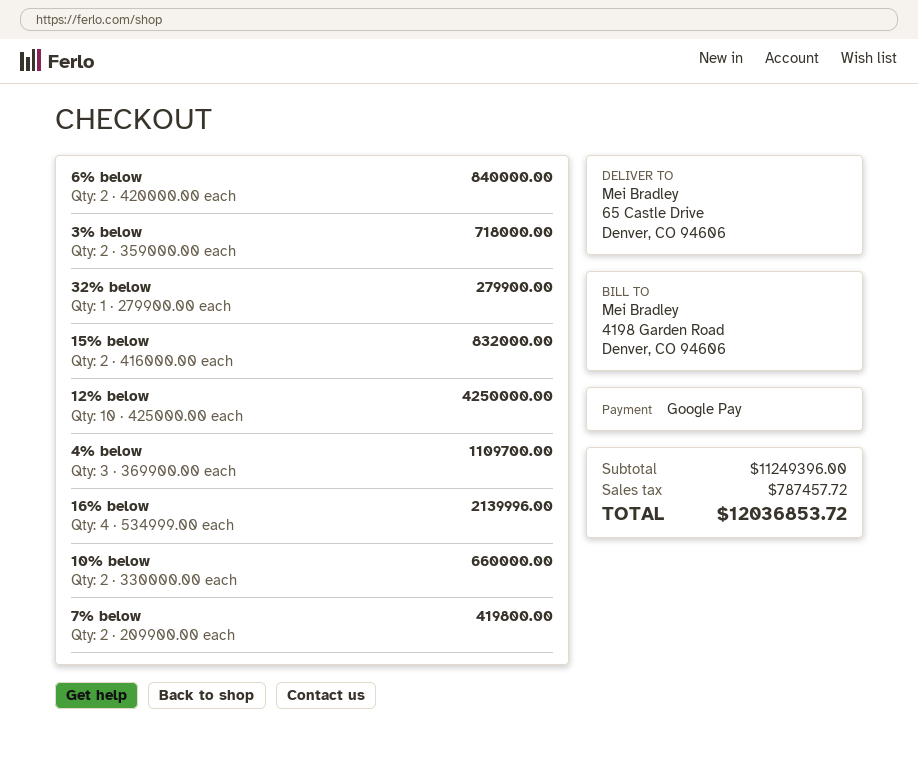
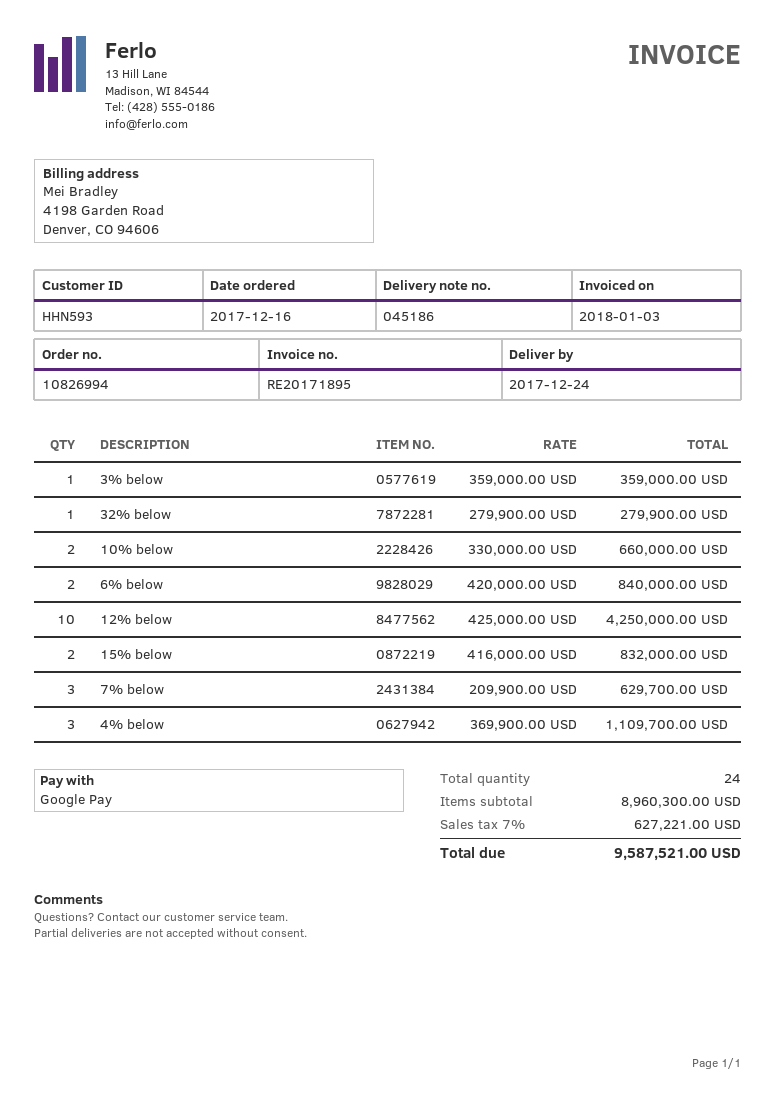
3% below: 2 x 359000.00 = 718000.00 -> 1 x 359000.00 = 359000.00
16% below: 4 x 534999.00 = 2139996.00 -> none
7% below: 2 x 209900.00 = 419800.00 -> 3 x 209900.00 = 629700.00
subtotal: 11249396.00 -> 8960300.00
tax: 787457.72 -> 627221.00
total: 12036853.72 -> 9587521.00

